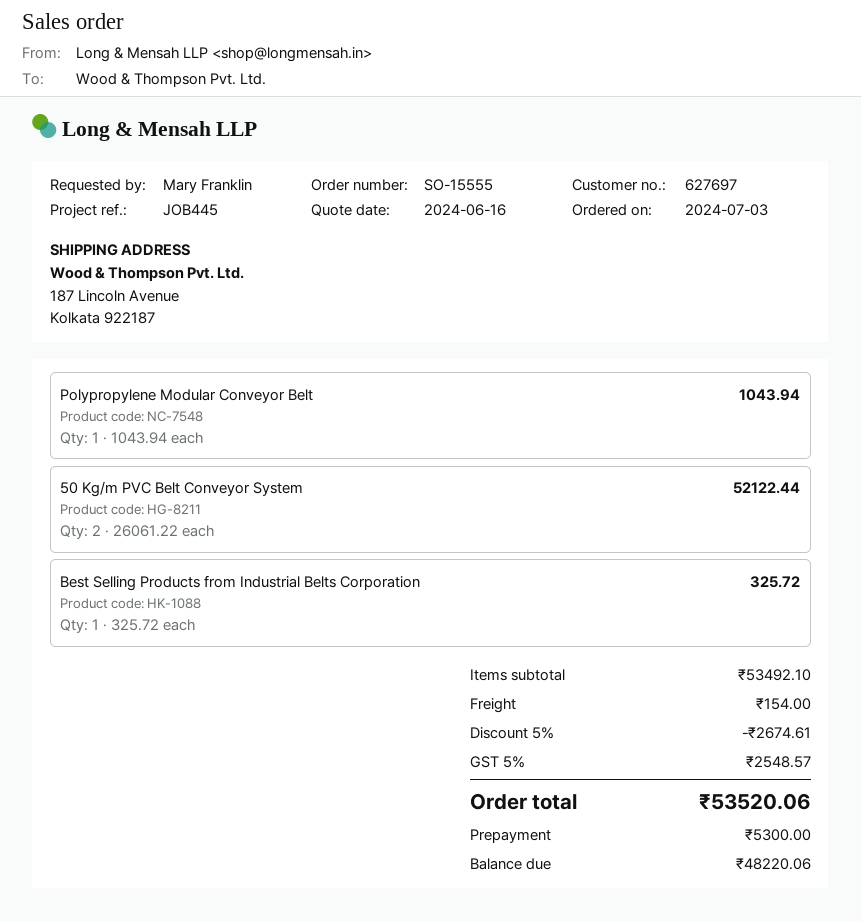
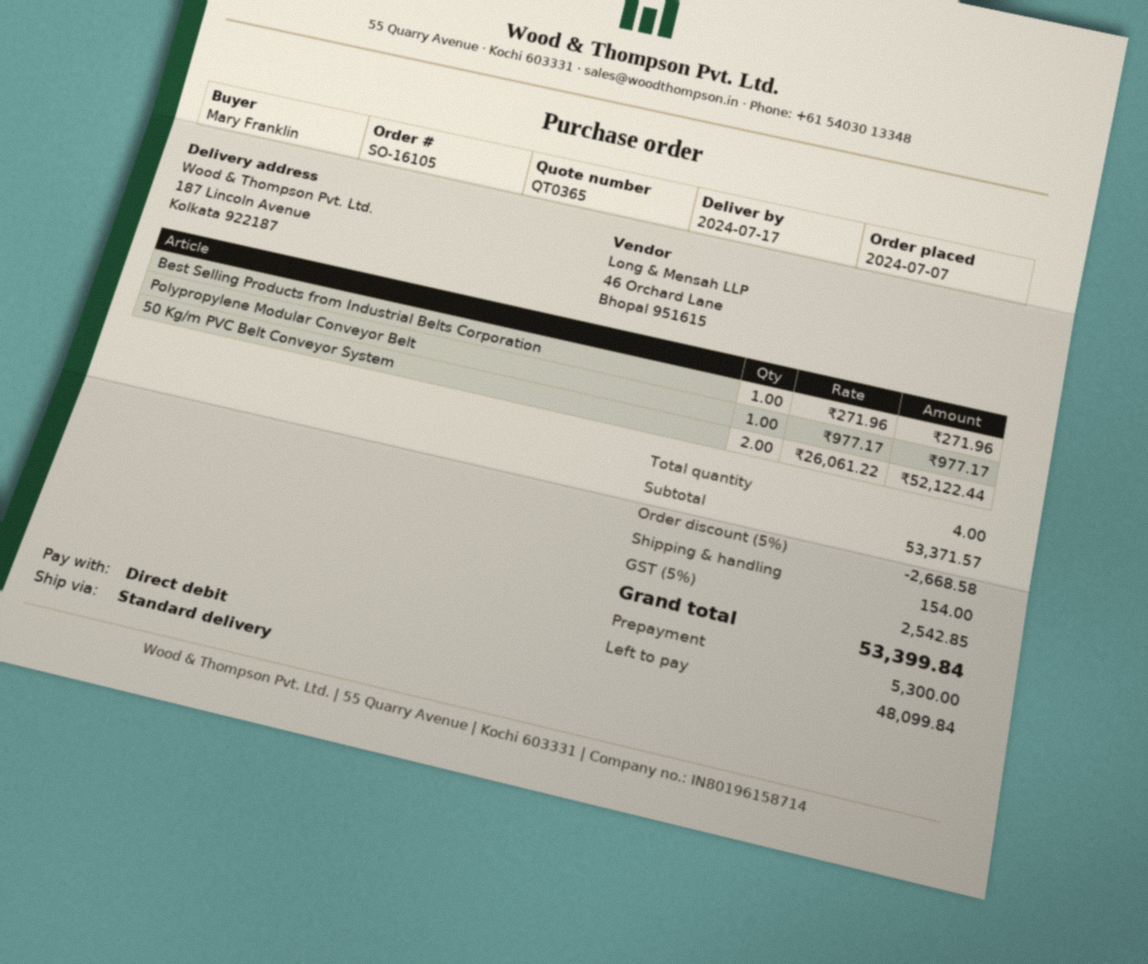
order number: SO-15555 -> SO-16105
order date: 2024-07-03 -> 2024-07-07
Polypropylene Modular Conveyor Belt: 1 x 1043.94 = 1043.94 -> 1 x 977.17 = 977.17
Best Selling Products from Industrial Belts Corporation: 1 x 325.72 = 325.72 -> 1 x 271.96 = 271.96
subtotal: 53492.10 -> 53371.57
discount: 5% = 2674.61 -> 5% = 2668.58
tax: 5% = 2548.57 -> 5% = 2542.85
total: 53520.06 -> 53399.84
balance: 48220.06 -> 48099.84

